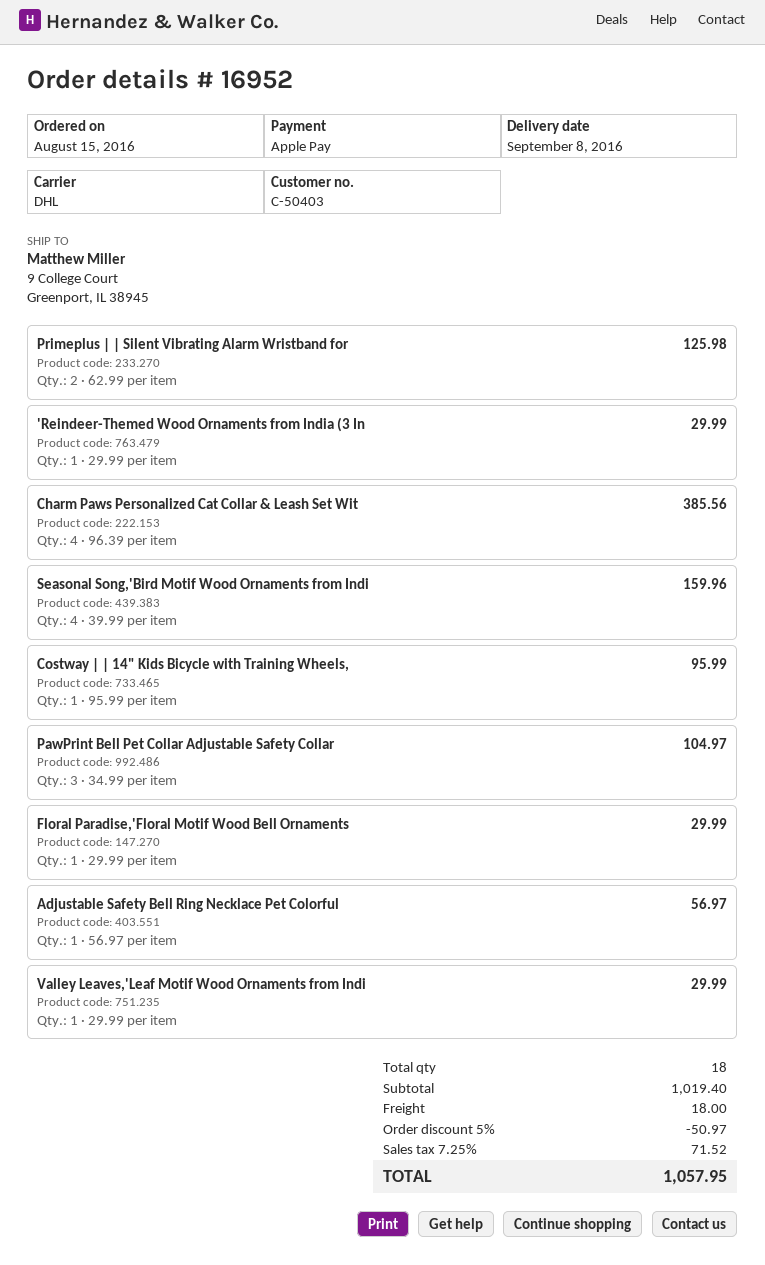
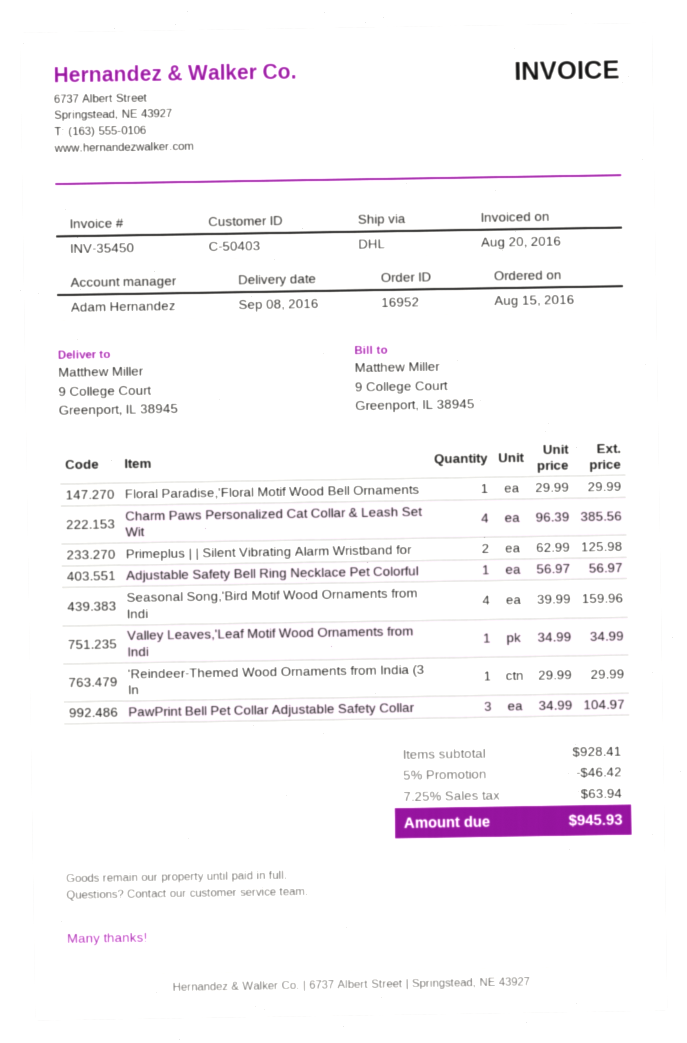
Costway | | 14" Kids Bicycle with Training Wheels,: 1 x 95.99 = 95.99 -> none
Valley Leaves,'Leaf Motif Wood Ornaments from Indi: 1 x 29.99 = 29.99 -> 1 x 34.99 = 34.99
subtotal: 1019.40 -> 928.41
discount: 5% = 50.97 -> 5% = 46.42
shipping: 18.00 -> none
tax: 7.25% = 71.52 -> 7.25% = 63.94
total: 1057.95 -> 945.93

